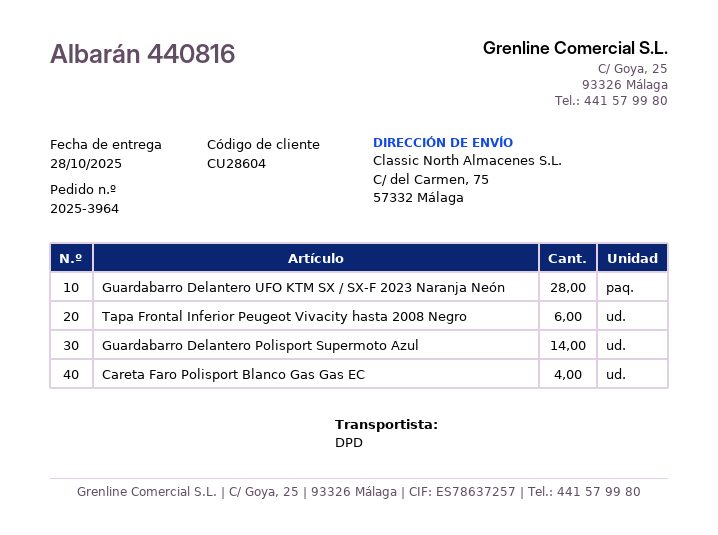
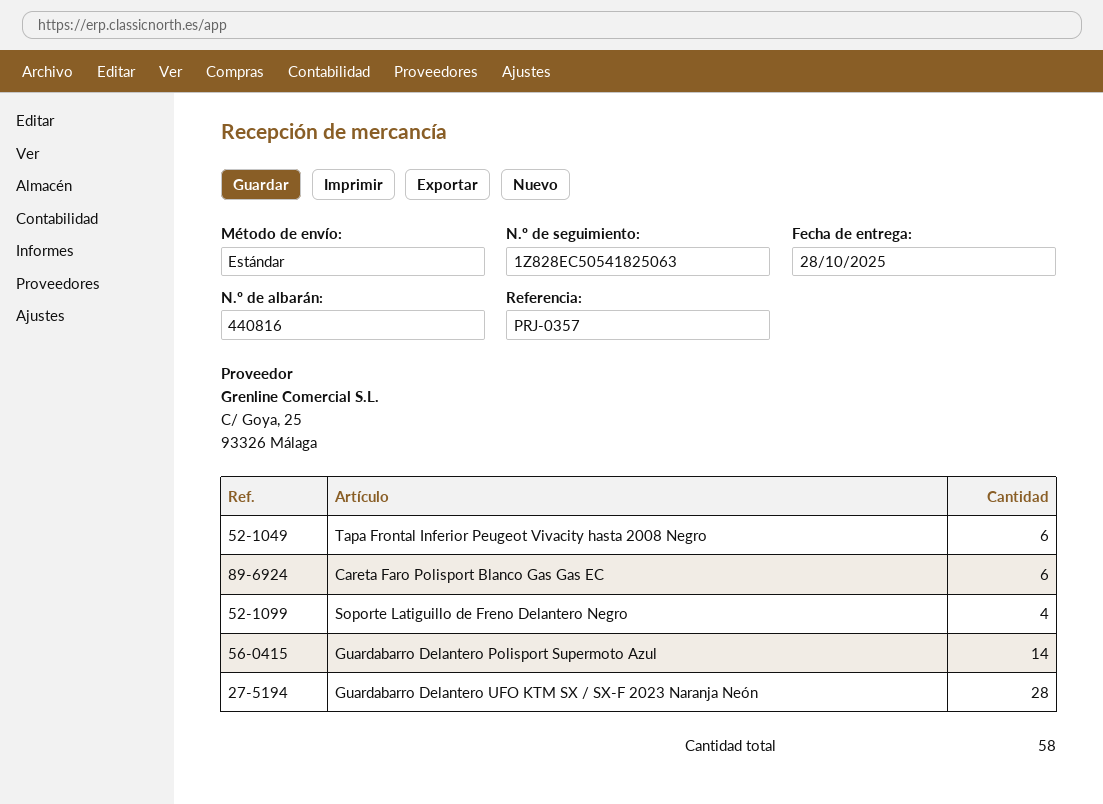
shipping method: DPD -> standard
Careta Faro Polisport Blanco Gas Gas EC: 4 -> 6
Soporte Latiguillo de Freno Delantero Negro: none -> 4

